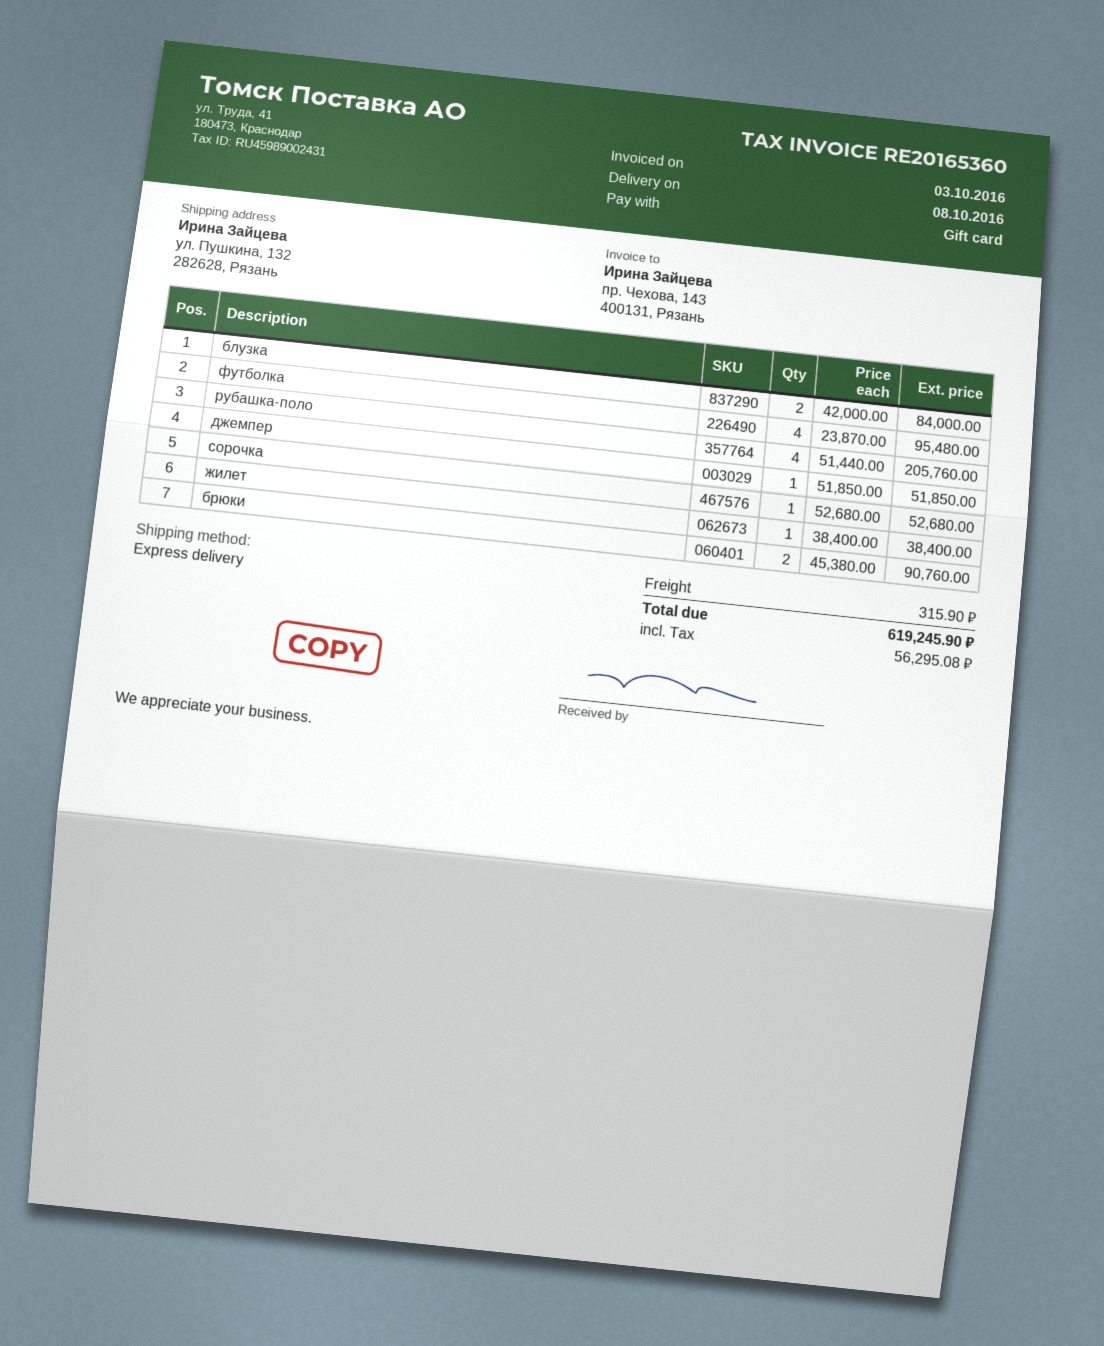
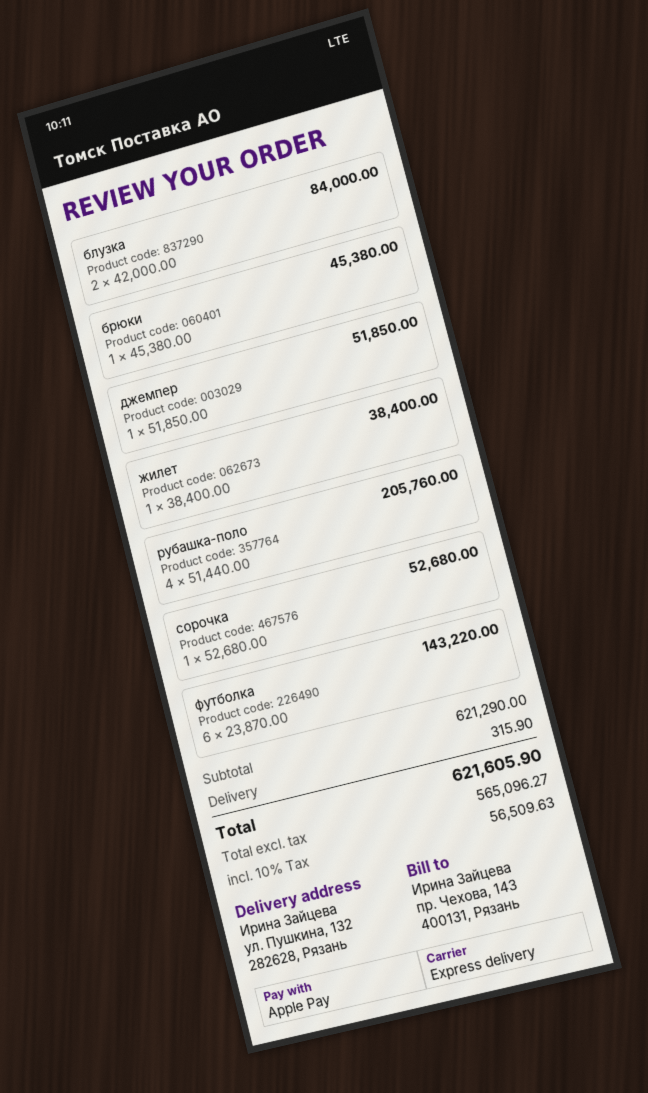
payment method: gift card -> Apple Pay
футболка: 4 x 23870.00 = 95480.00 -> 6 x 23870.00 = 143220.00
брюки: 2 x 45380.00 = 90760.00 -> 1 x 45380.00 = 45380.00
tax: 56295.08 -> 56509.63
total: 619245.90 -> 621605.90

